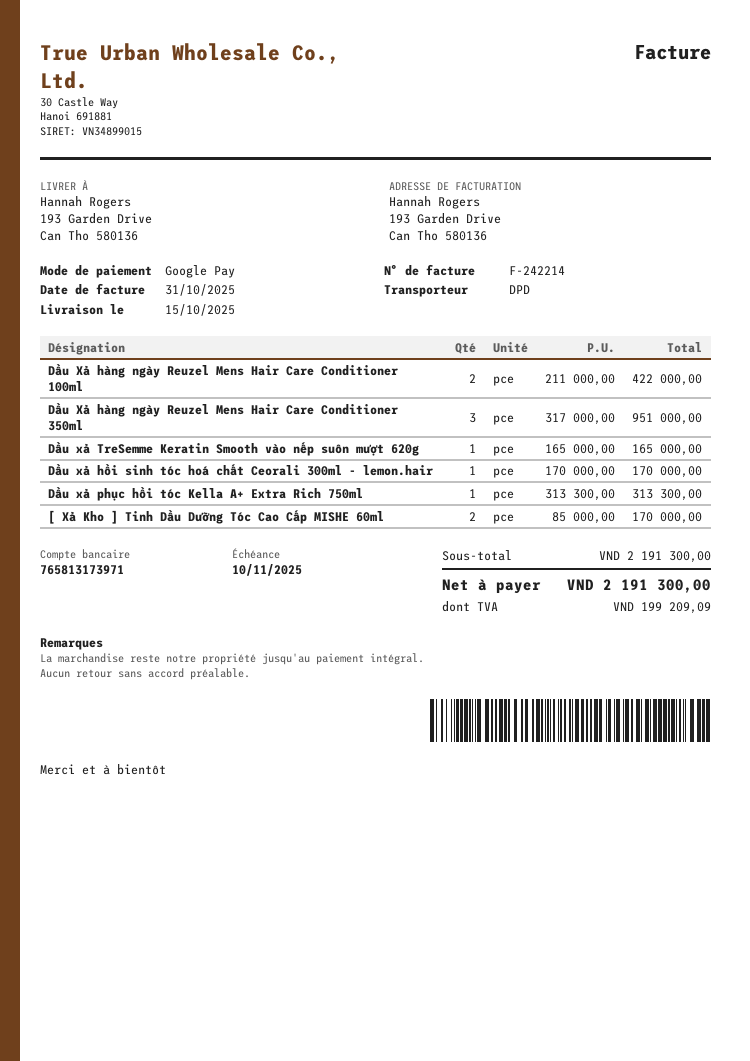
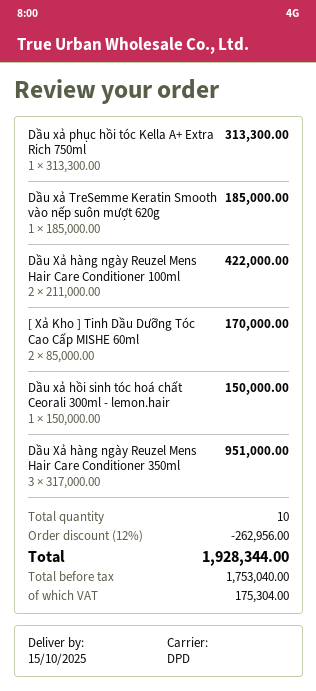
Dầu xả TreSemme Keratin Smooth vào nếp suôn mượt 620g: 1 x 165000.00 = 165000.00 -> 1 x 185000.00 = 185000.00
Dầu xả hồi sinh tóc hoá chất Ceorali 300ml - lemon.hair: 1 x 170000.00 = 170000.00 -> 1 x 150000.00 = 150000.00
discount: none -> 12% = 262956.00
tax: 199209.09 -> 175304.00
total: 2191300.00 -> 1928344.00

